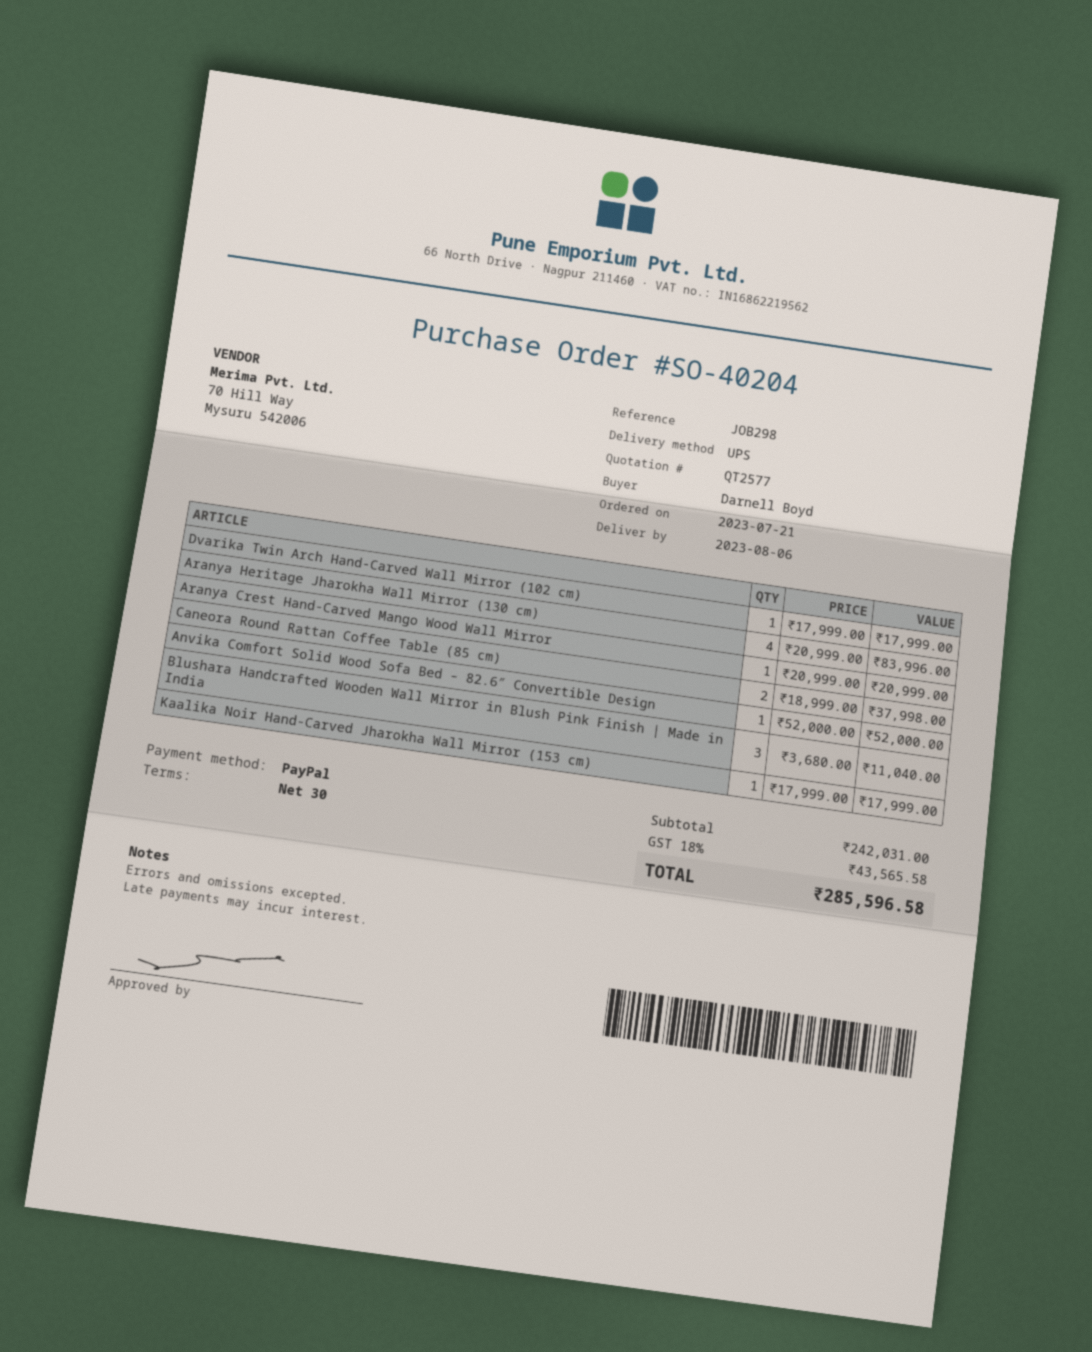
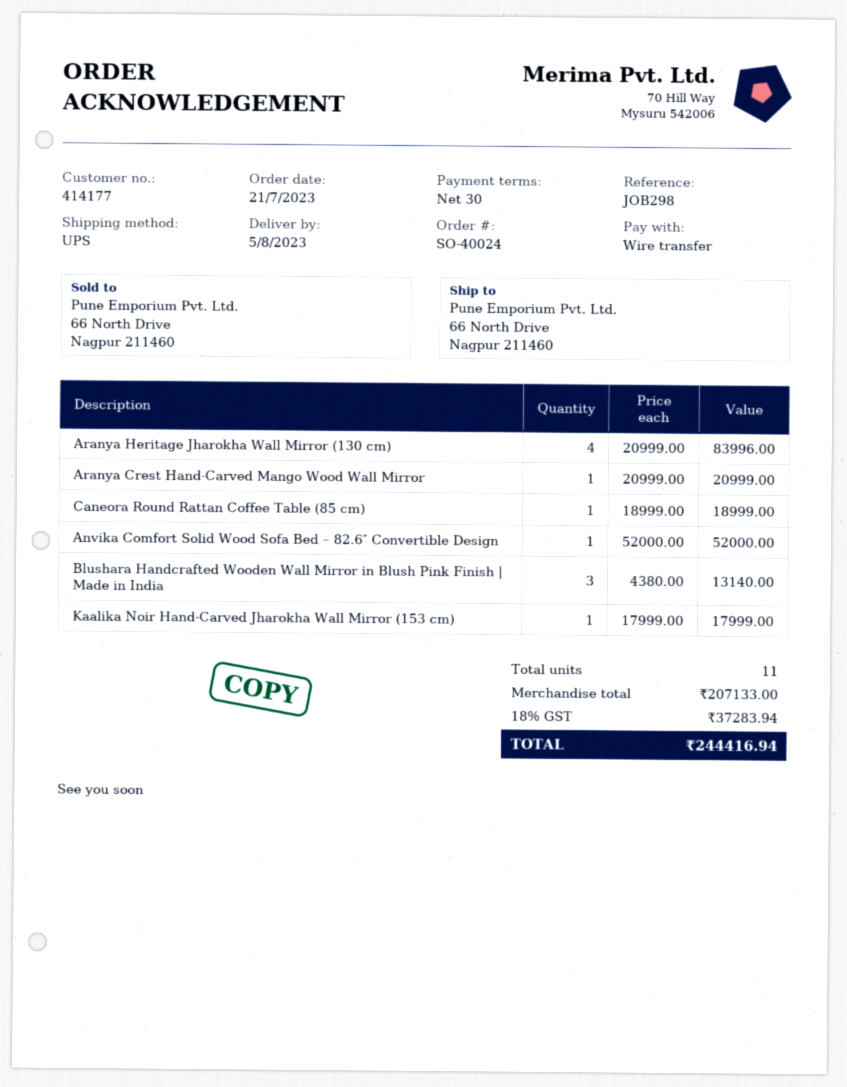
order number: SO-40204 -> SO-40024
delivery date: 2023-08-06 -> 2023-08-05
payment method: PayPal -> bank transfer
Dvarika Twin Arch Hand-Carved Wall Mirror (102 cm): 1 x 17999.00 = 17999.00 -> none
Caneora Round Rattan Coffee Table (85 cm): 2 x 18999.00 = 37998.00 -> 1 x 18999.00 = 18999.00
Blushara Handcrafted Wooden Wall Mirror in Blush Pink Finish | Made in India: 3 x 3680.00 = 11040.00 -> 3 x 4380.00 = 13140.00
subtotal: 242031.00 -> 207133.00
tax: 18% = 43565.58 -> 18% = 37283.94
total: 285596.58 -> 244416.94

